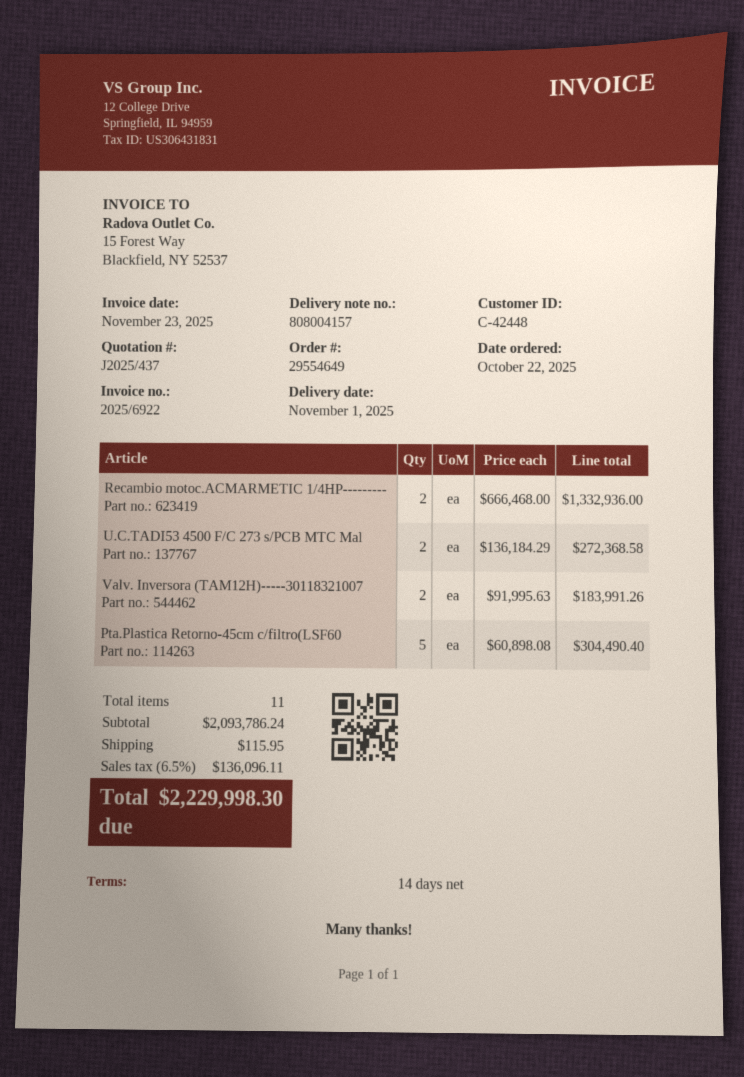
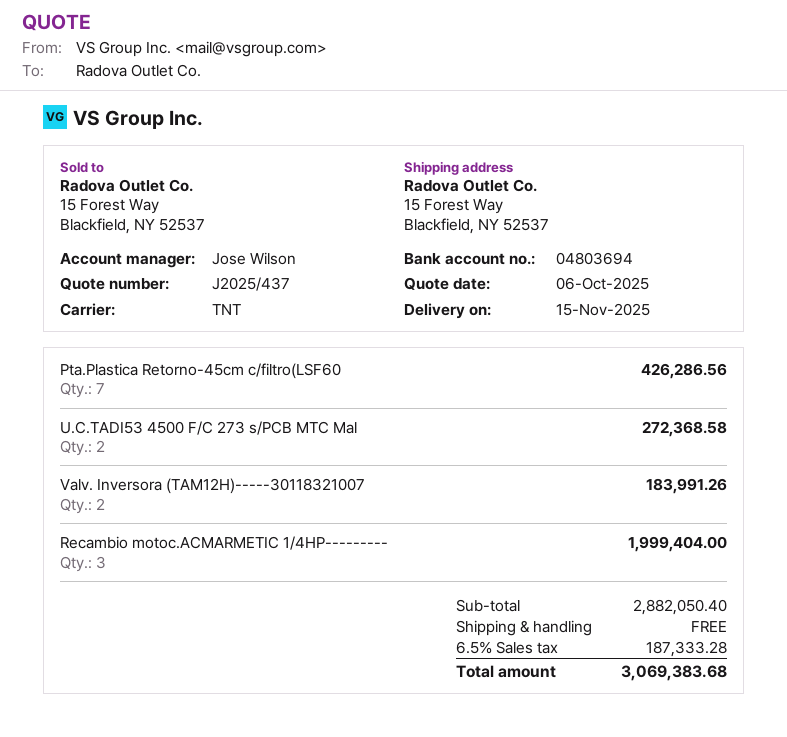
delivery date: 2025-11-01 -> 2025-11-15
Recambio motoc.ACMARMETIC 1/4HP---------: 2 for 1332936.00 -> 3 for 1999404.00
Pta.Plastica Retorno-45cm c/filtro(LSF60: 5 for 304490.40 -> 7 for 426286.56
subtotal: 2093786.24 -> 2882050.40
shipping: 115.95 -> 0.00
tax: 6.5% = 136096.11 -> 6.5% = 187333.28
total: 2229998.30 -> 3069383.68

